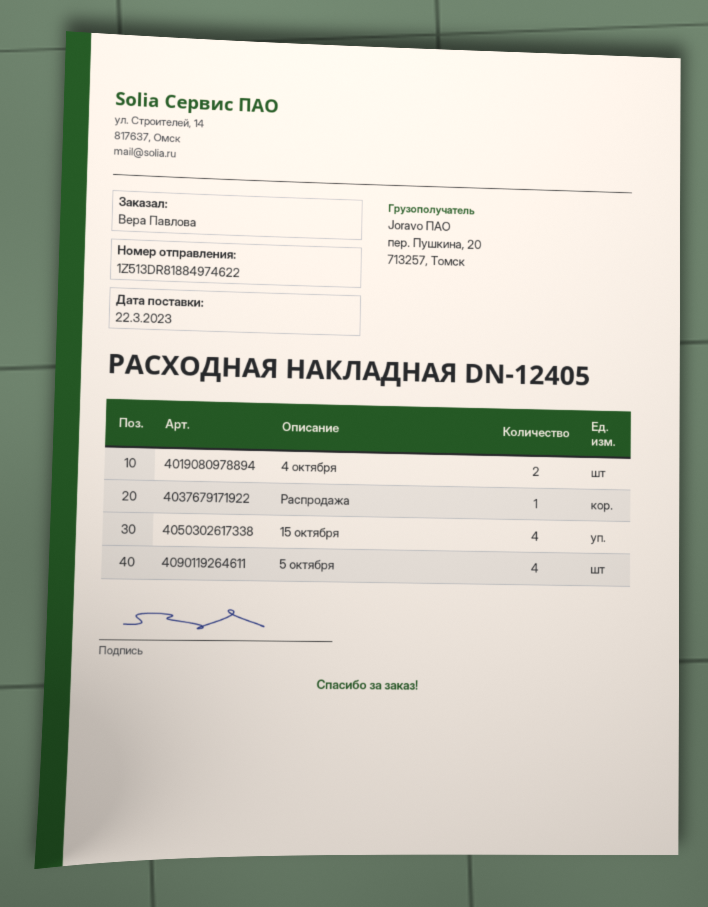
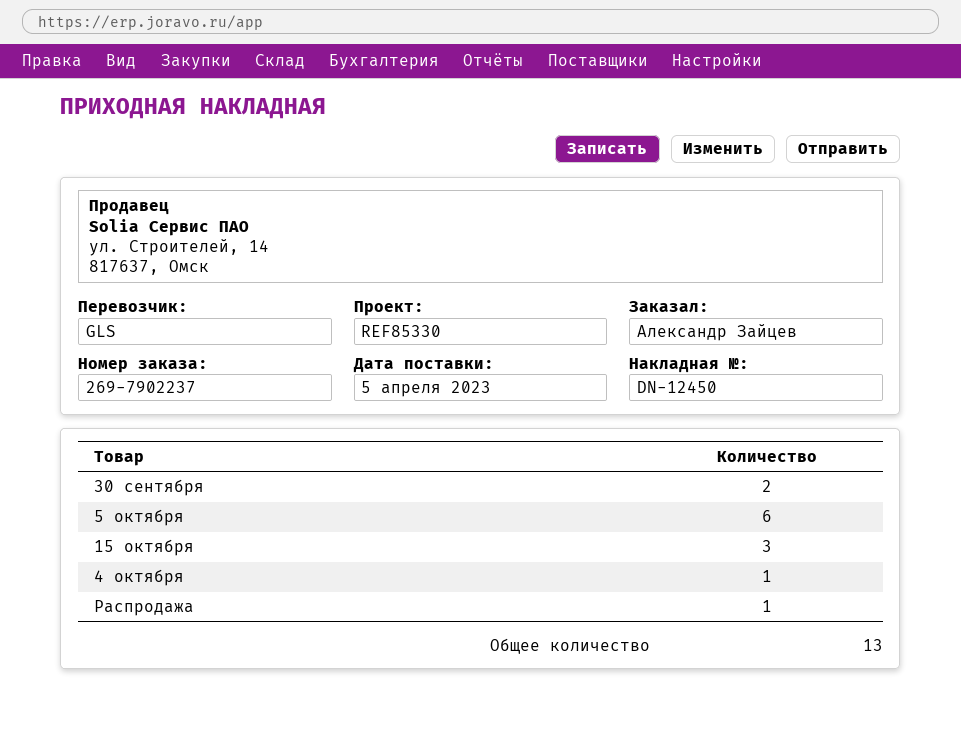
delivery note number: DN-12405 -> DN-12450
delivery date: 2023-03-22 -> 2023-04-05
ordered by: Вера Павлова -> Александр Зайцев
4 октября: 2 -> 1
15 октября: 4 -> 3
5 октября: 4 -> 6
30 сентября: none -> 2

